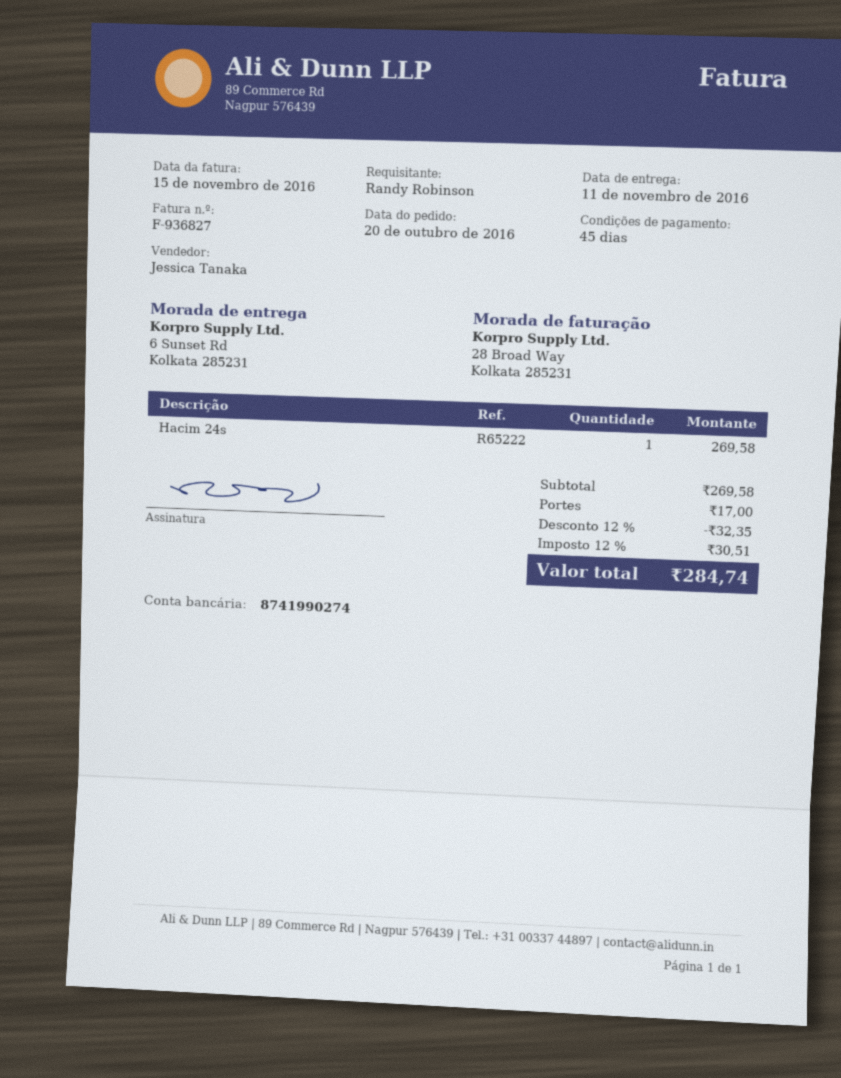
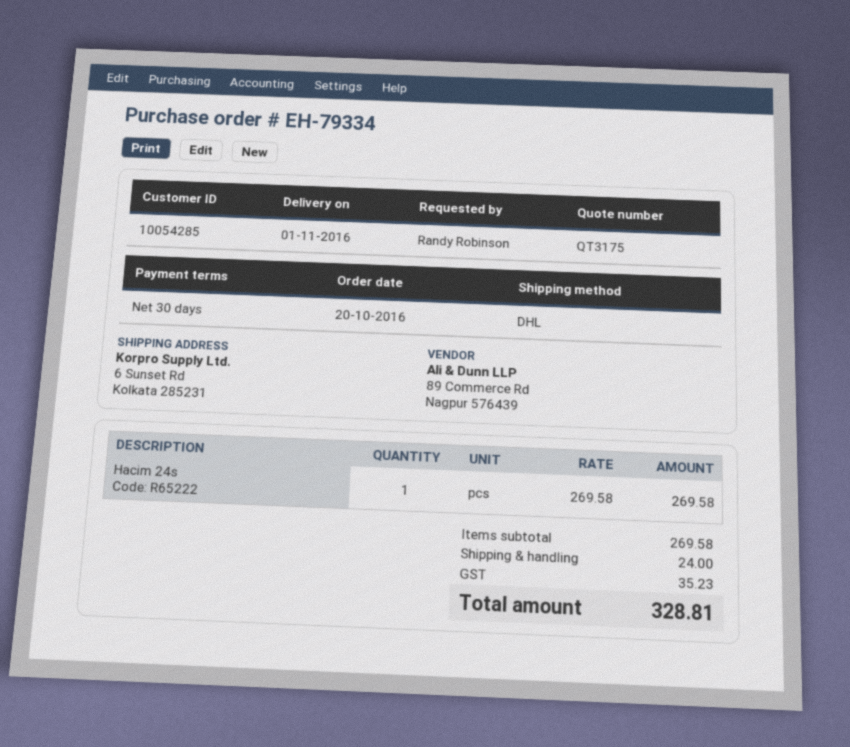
delivery date: 2016-11-11 -> 2016-11-01
payment terms: 45 days -> 30 days
discount: 12% = 32.35 -> none
shipping: 17.00 -> 24.00
tax: 30.51 -> 35.23
total: 284.74 -> 328.81

